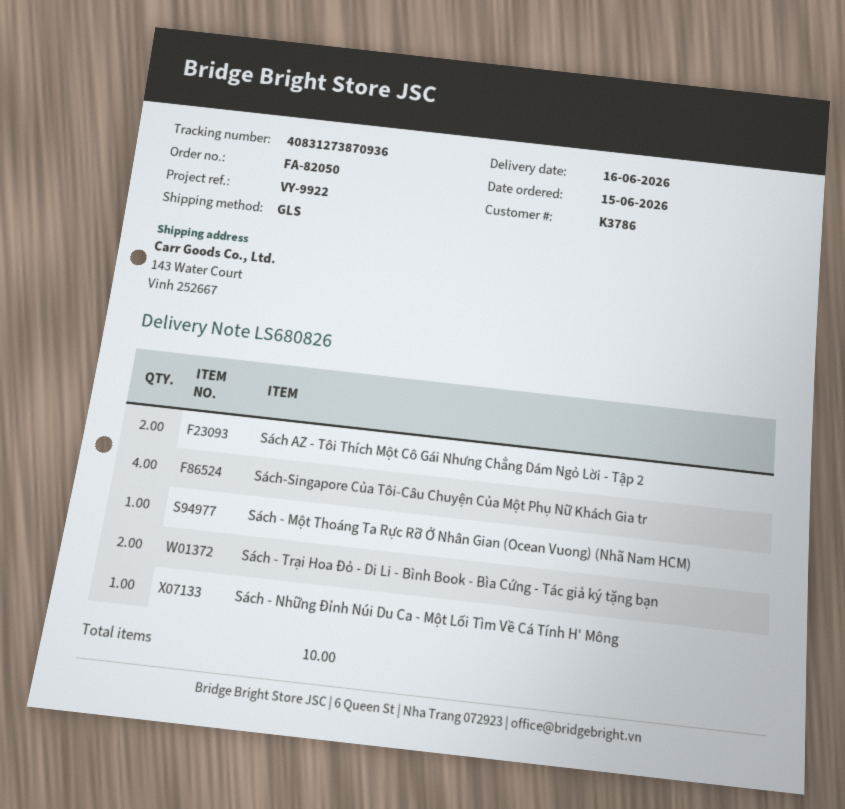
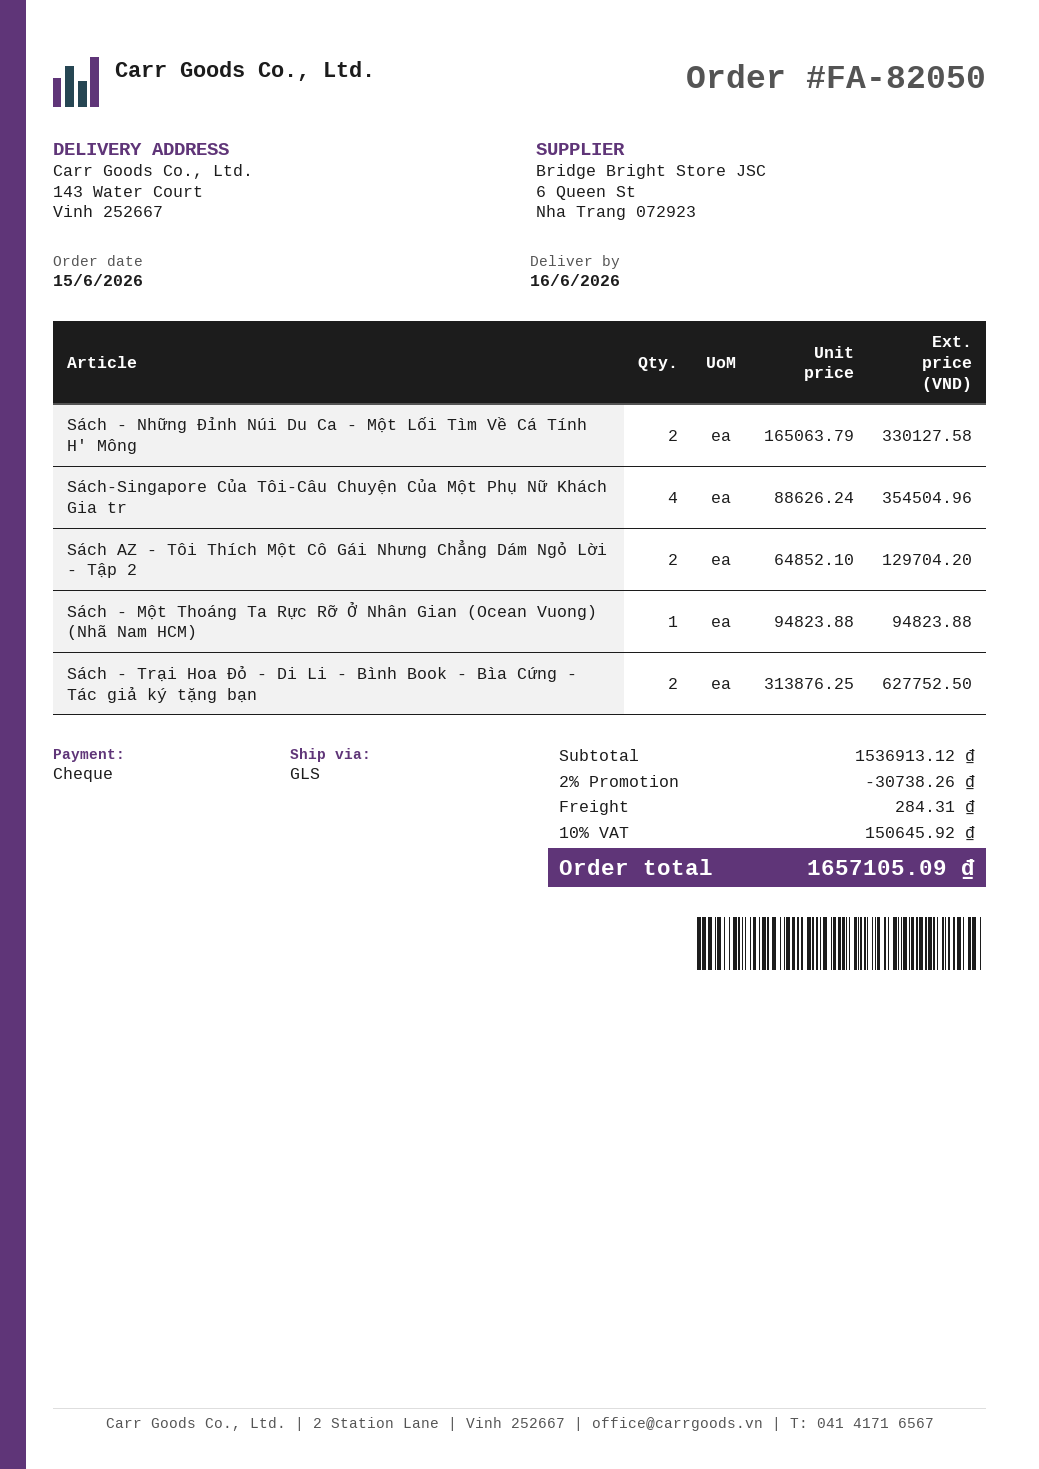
Sách - Những Đỉnh Núi Du Ca - Một Lối Tìm Về Cá Tính H' Mông: 1 -> 2

